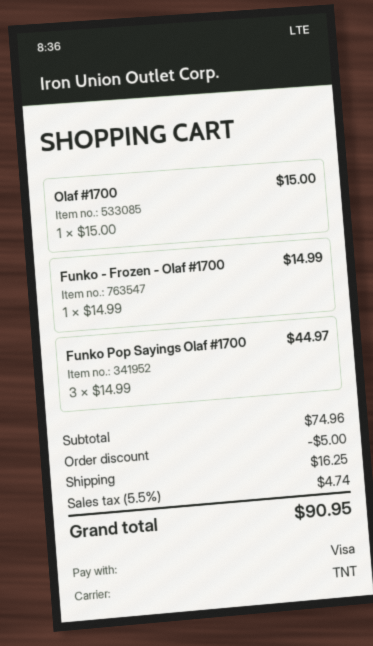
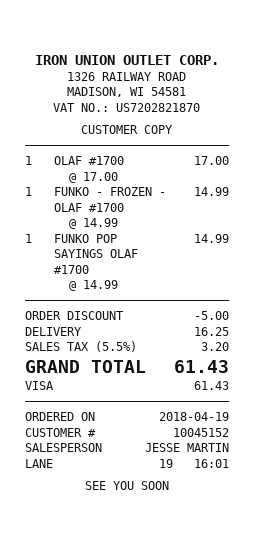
Olaf #1700: 1 x 15.00 = 15.00 -> 1 x 17.00 = 17.00
Funko Pop Sayings Olaf #1700: 3 x 14.99 = 44.97 -> 1 x 14.99 = 14.99
tax: 5.5% = 4.74 -> 5.5% = 3.20
total: 90.95 -> 61.43

